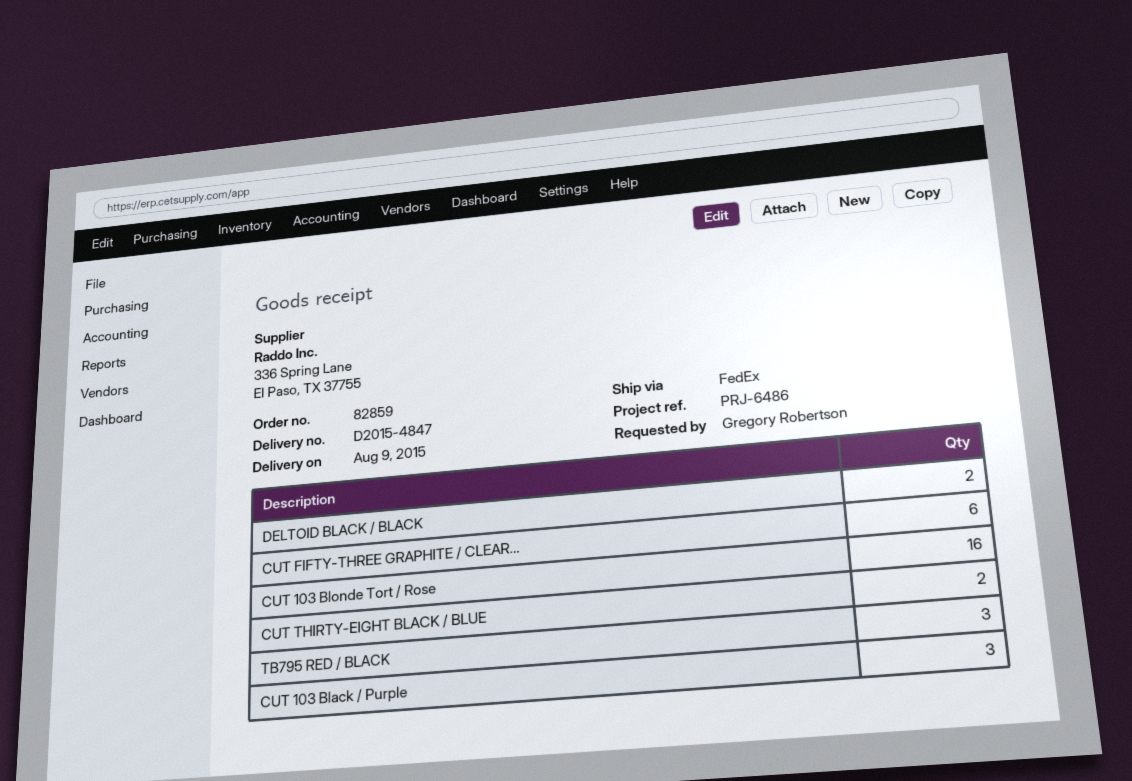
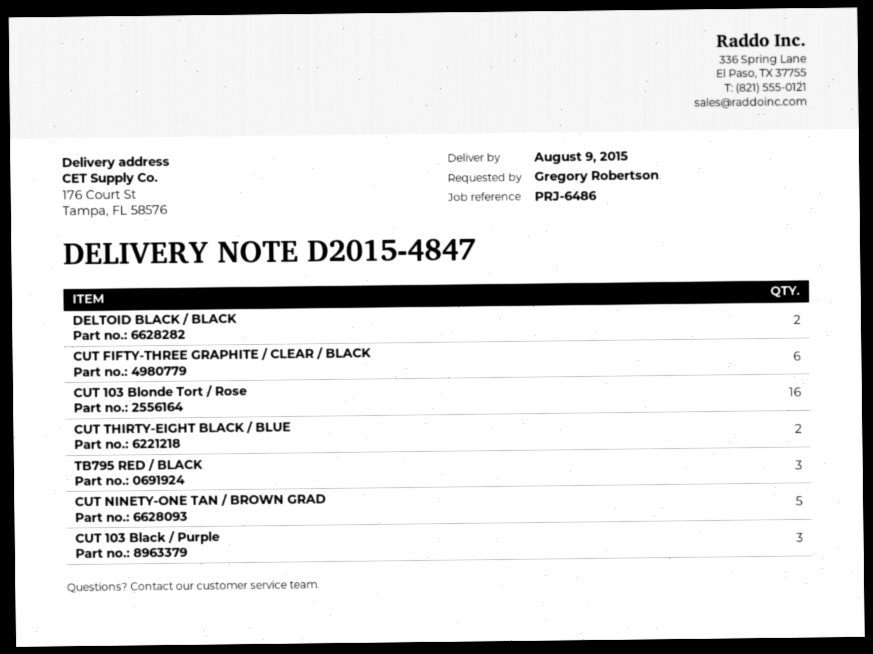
CUT NINETY-ONE TAN / BROWN GRAD: none -> 5

